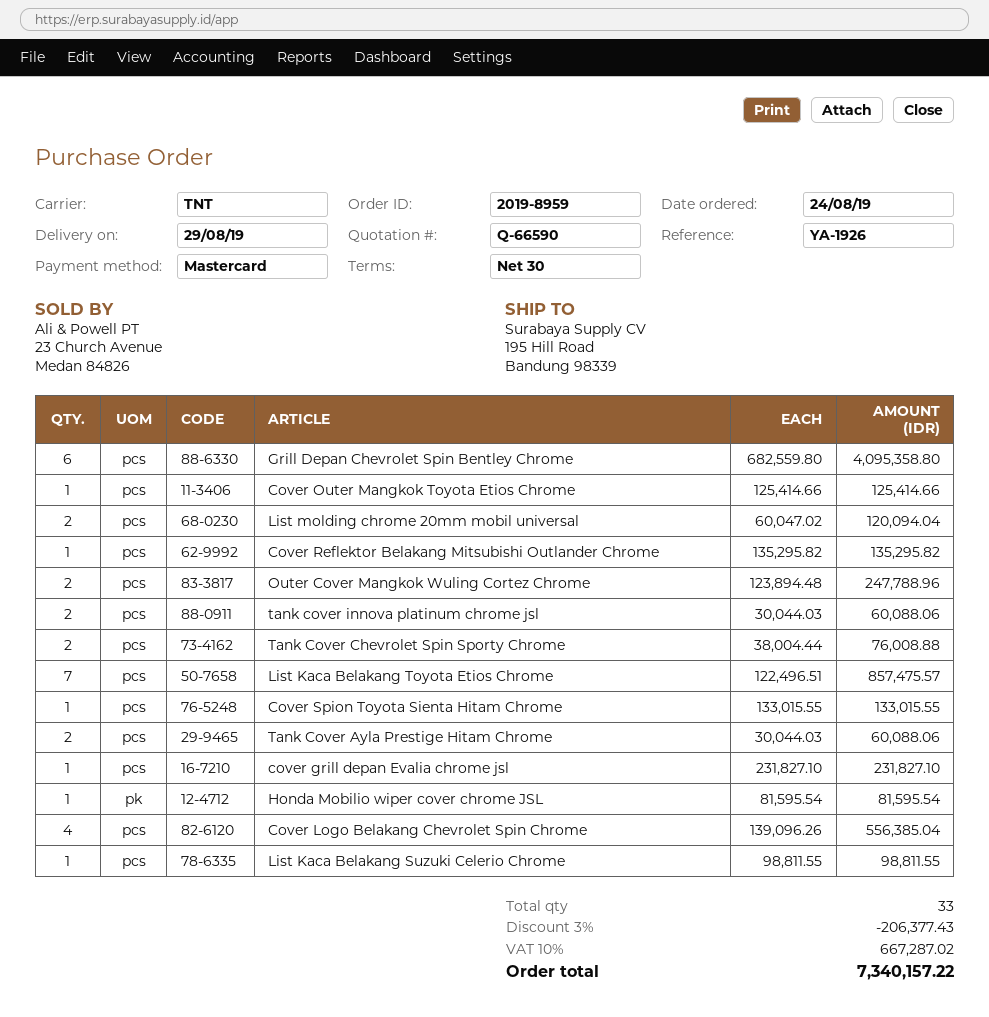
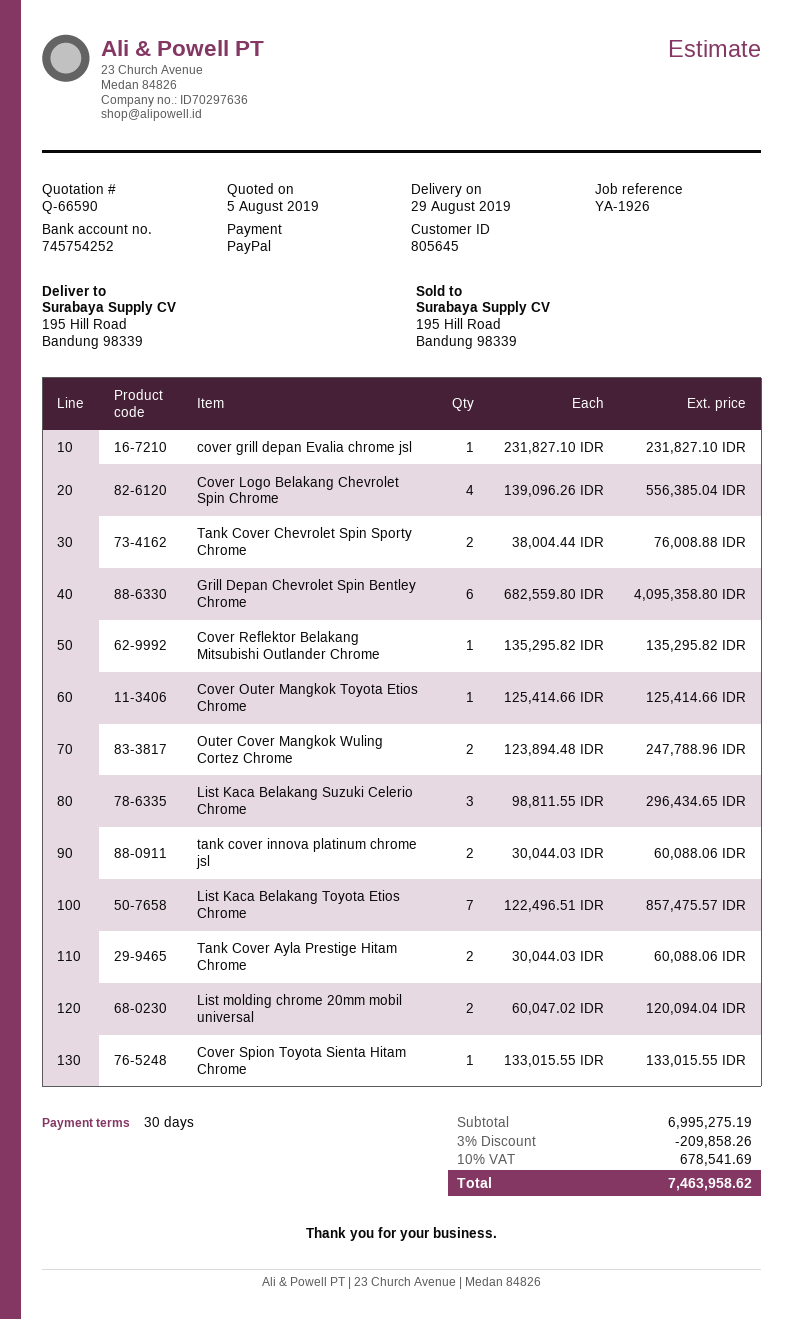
payment method: Mastercard -> PayPal
Honda Mobilio wiper cover chrome JSL: 1 x 81595.54 = 81595.54 -> none
List Kaca Belakang Suzuki Celerio Chrome: 1 x 98811.55 = 98811.55 -> 3 x 98811.55 = 296434.65
discount: 3% = 206377.43 -> 3% = 209858.26
tax: 10% = 667287.02 -> 10% = 678541.69
total: 7340157.22 -> 7463958.62

